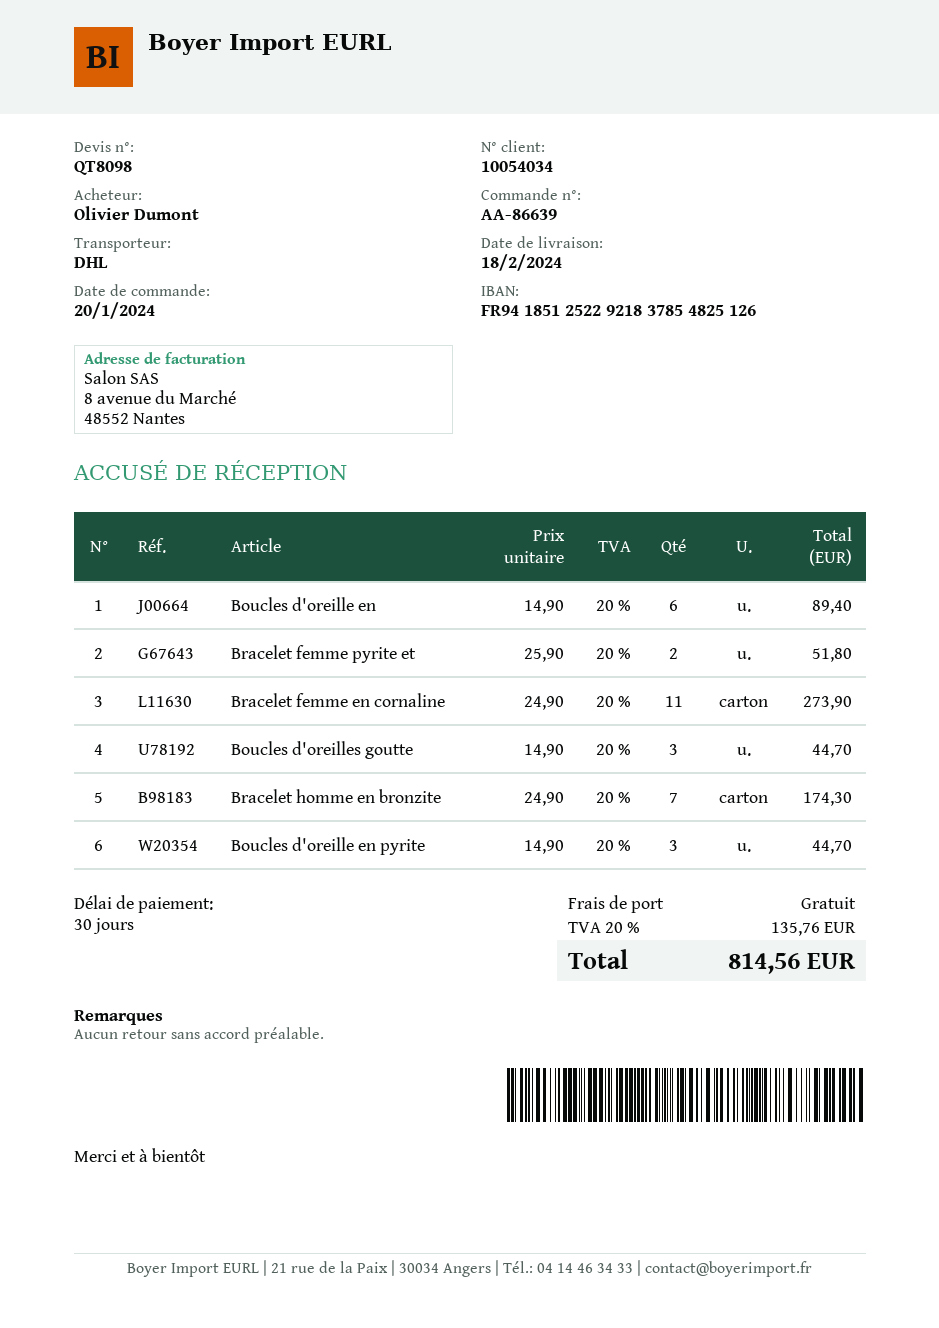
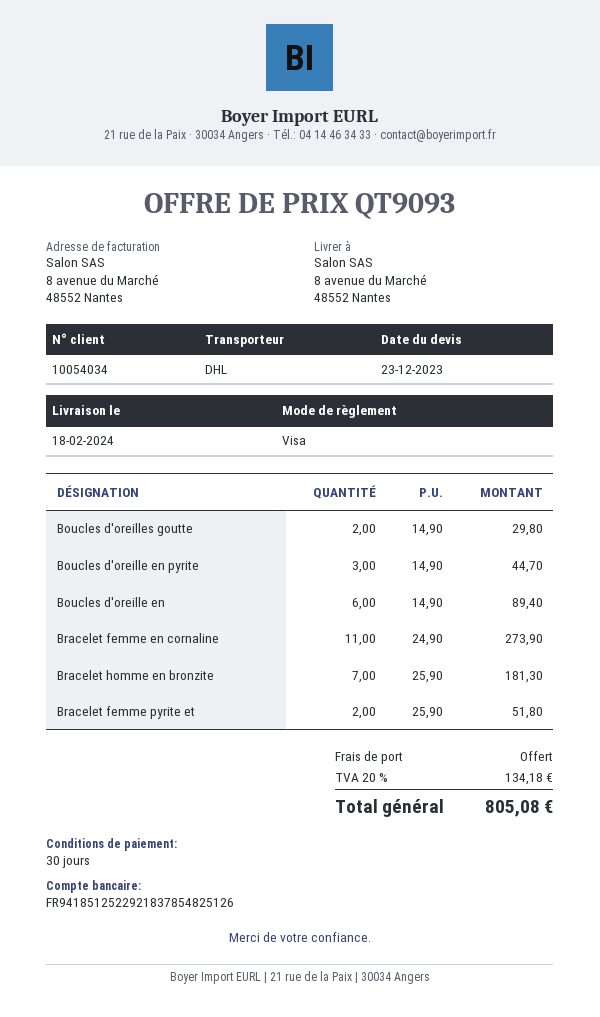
quote number: QT8098 -> QT9093
Boucles d'oreilles goutte: 3 x 14.90 = 44.70 -> 2 x 14.90 = 29.80
Bracelet homme en bronzite: 7 x 24.90 = 174.30 -> 7 x 25.90 = 181.30
tax: 20% = 135.76 -> 20% = 134.18
total: 814.56 -> 805.08

